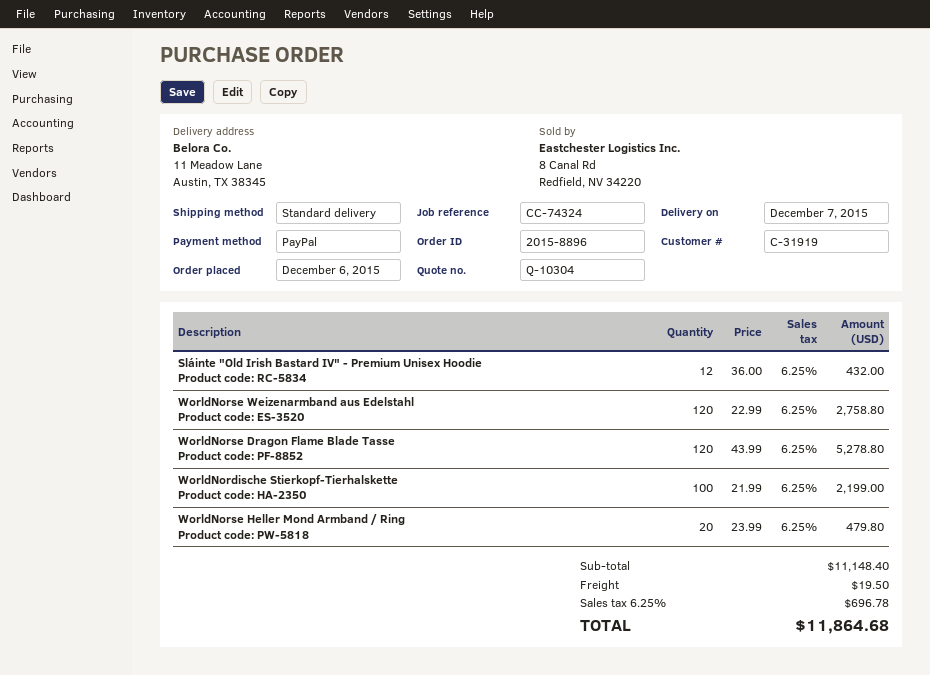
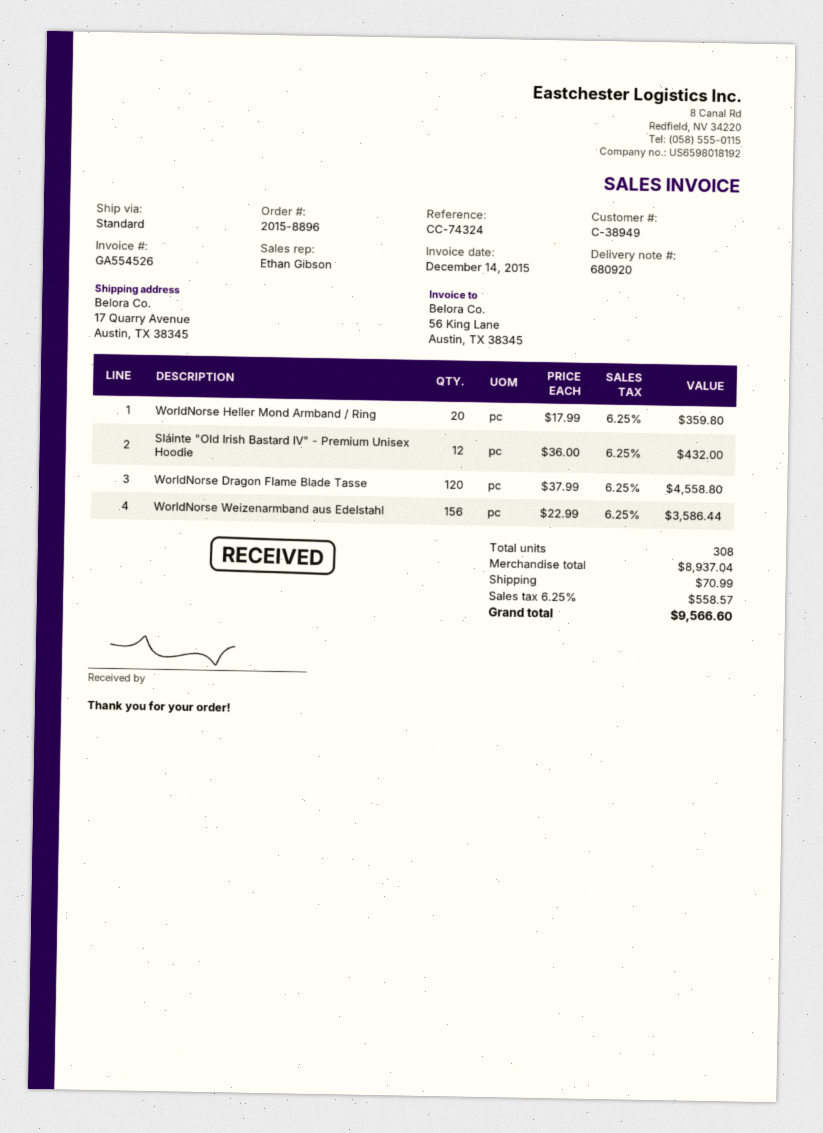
customer number: C-31919 -> C-38949
ship to: 11 Meadow Lane, Austin, TX 38345 -> 17 Quarry Avenue, Austin, TX 38345
WorldNorse Weizenarmband aus Edelstahl: 120 x 22.99 = 2758.80 -> 156 x 22.99 = 3586.44
WorldNorse Dragon Flame Blade Tasse: 120 x 43.99 = 5278.80 -> 120 x 37.99 = 4558.80
WorldNordische Stierkopf-Tierhalskette: 100 x 21.99 = 2199.00 -> none
WorldNorse Heller Mond Armband / Ring: 20 x 23.99 = 479.80 -> 20 x 17.99 = 359.80
subtotal: 11148.40 -> 8937.04
shipping: 19.50 -> 70.99
tax: 6.25% = 696.78 -> 6.25% = 558.57
total: 11864.68 -> 9566.60

